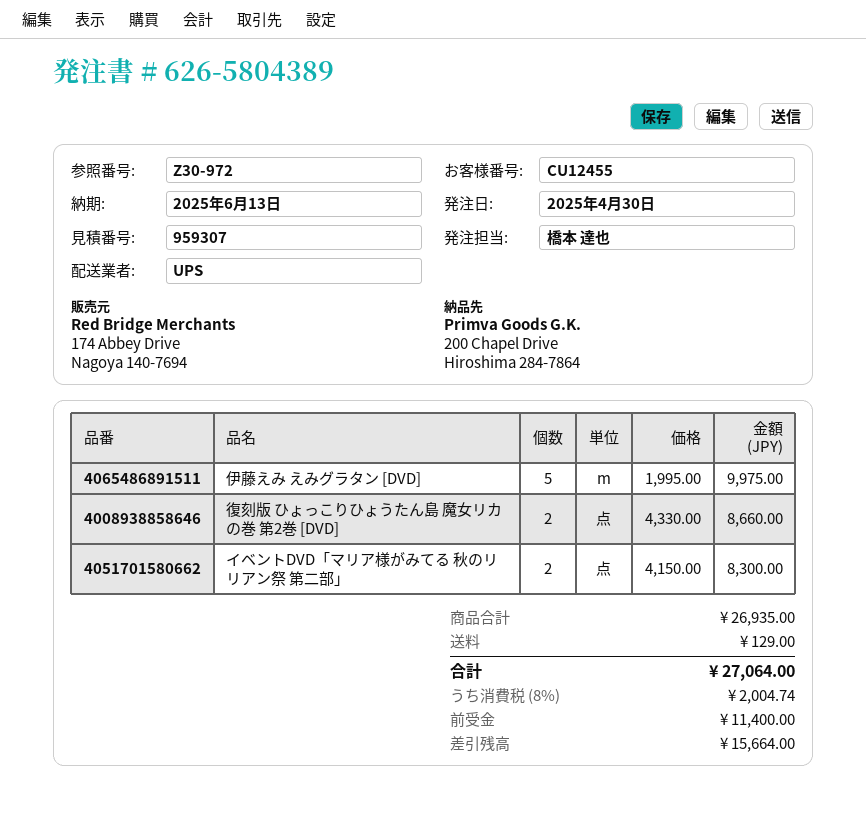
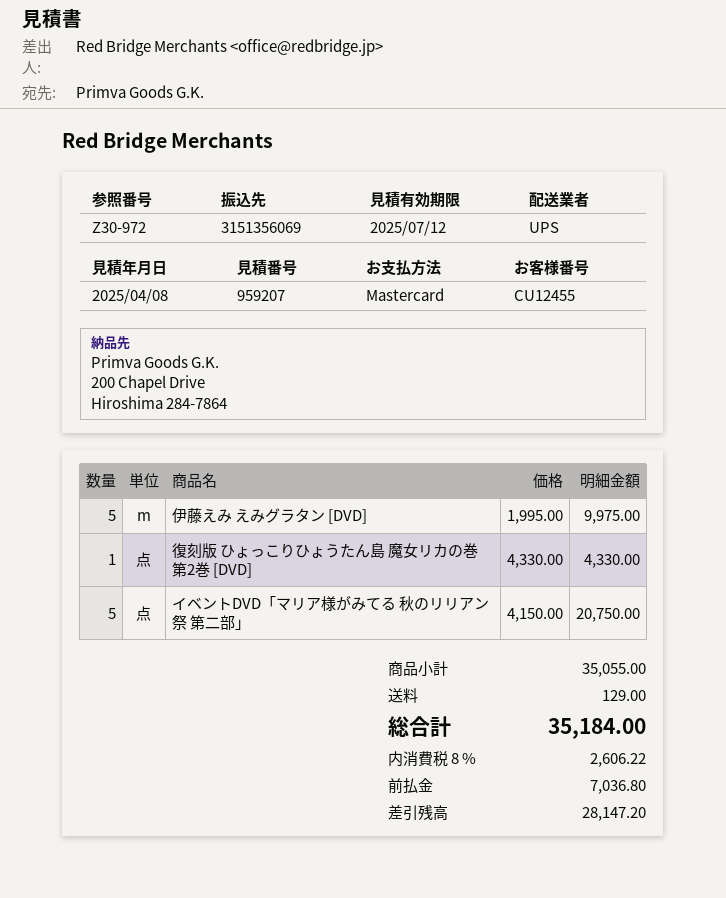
quote number: 959307 -> 959207
復刻版 ひょっこりひょうたん島 魔女リカの巻 第2巻 [DVD]: 2 x 4330.00 = 8660.00 -> 1 x 4330.00 = 4330.00
イベントDVD「マリア様がみてる 秋のリリアン祭 第二部」: 2 x 4150.00 = 8300.00 -> 5 x 4150.00 = 20750.00
subtotal: 26935.00 -> 35055.00
tax: 8% = 2004.74 -> 8% = 2606.22
total: 27064.00 -> 35184.00
deposit: 11400.00 -> 7036.80
balance: 15664.00 -> 28147.20

